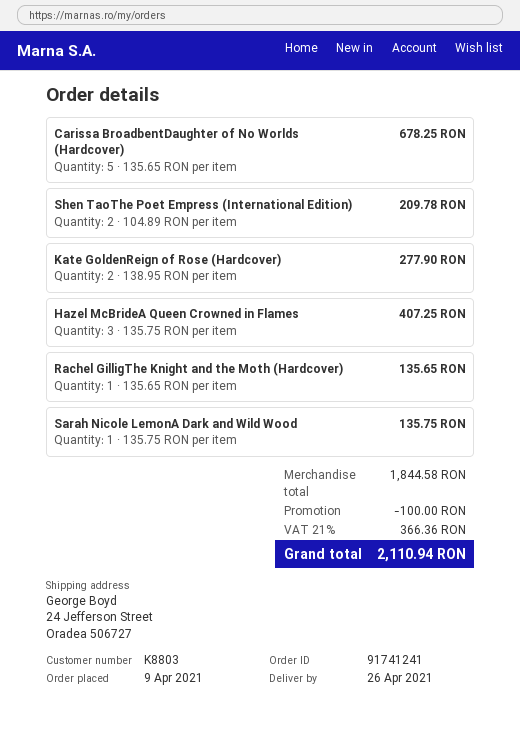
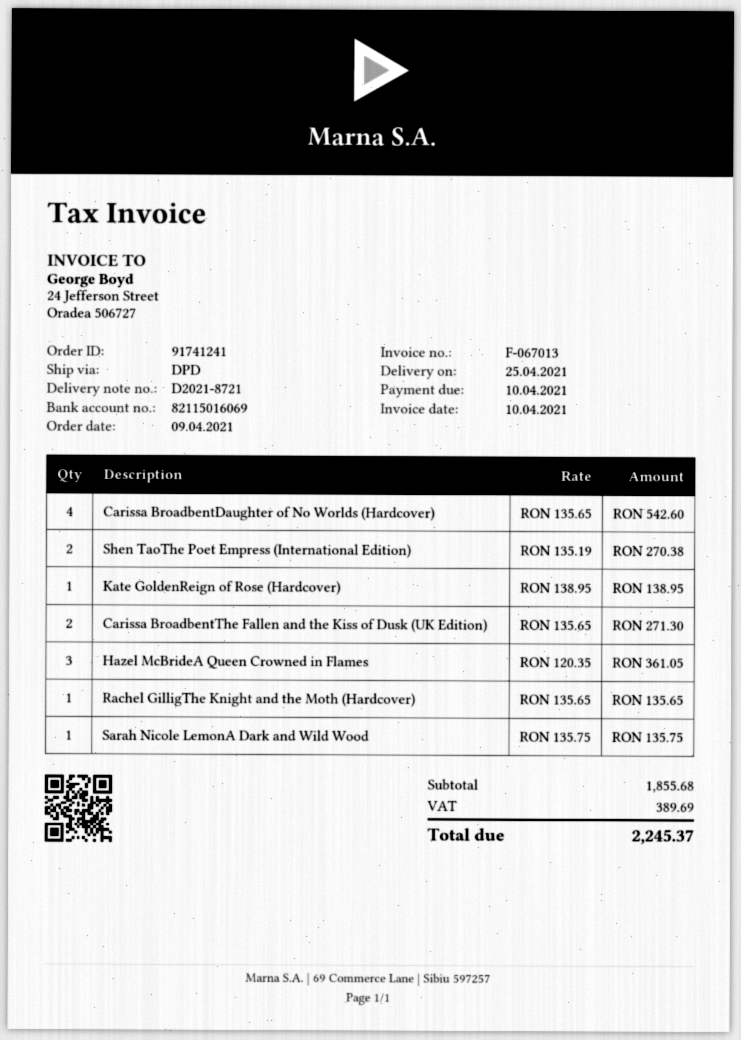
delivery date: 2021-04-26 -> 2021-04-25
Carissa BroadbentDaughter of No Worlds (Hardcover): 5 x 135.65 = 678.25 -> 4 x 135.65 = 542.60
Shen TaoThe Poet Empress (International Edition): 2 x 104.89 = 209.78 -> 2 x 135.19 = 270.38
Kate GoldenReign of Rose (Hardcover): 2 x 138.95 = 277.90 -> 1 x 138.95 = 138.95
Hazel McBrideA Queen Crowned in Flames: 3 x 135.75 = 407.25 -> 3 x 120.35 = 361.05
Carissa BroadbentThe Fallen and the Kiss of Dusk (UK Edition): none -> 2 x 135.65 = 271.30
subtotal: 1844.58 -> 1855.68
discount: 100.00 -> none
tax: 366.36 -> 389.69
total: 2110.94 -> 2245.37

